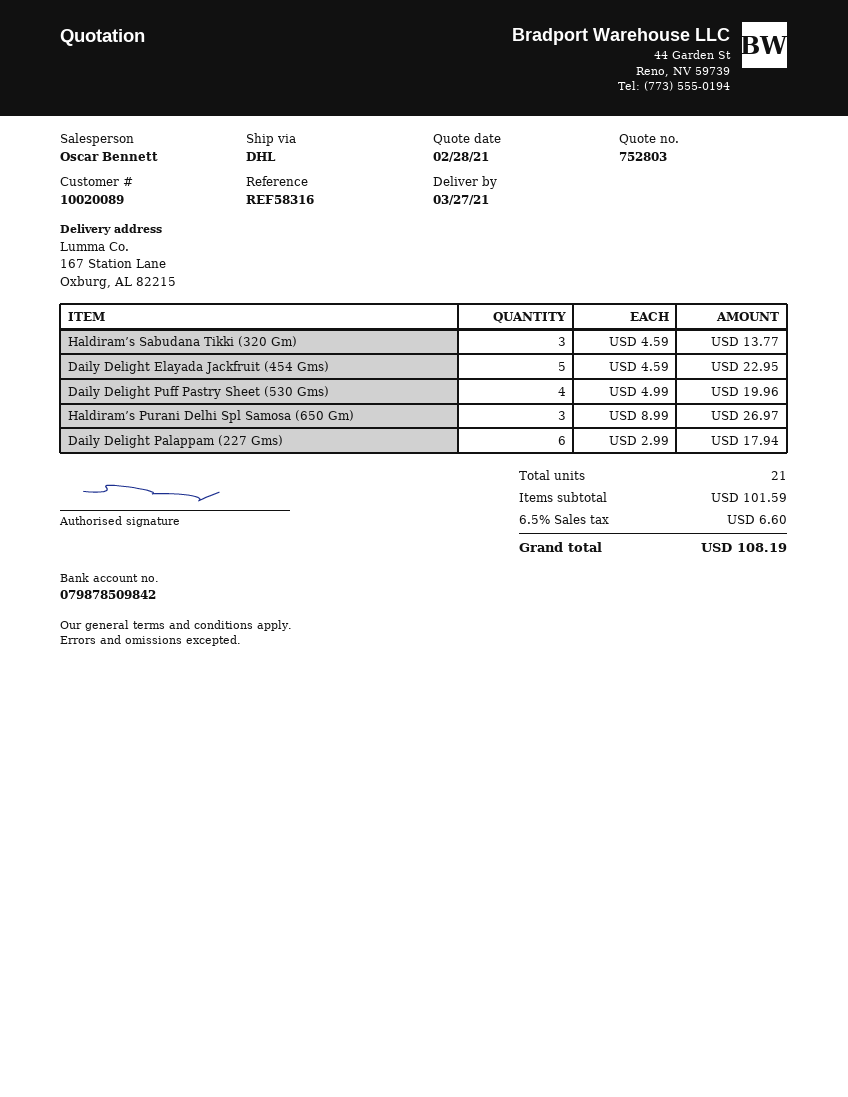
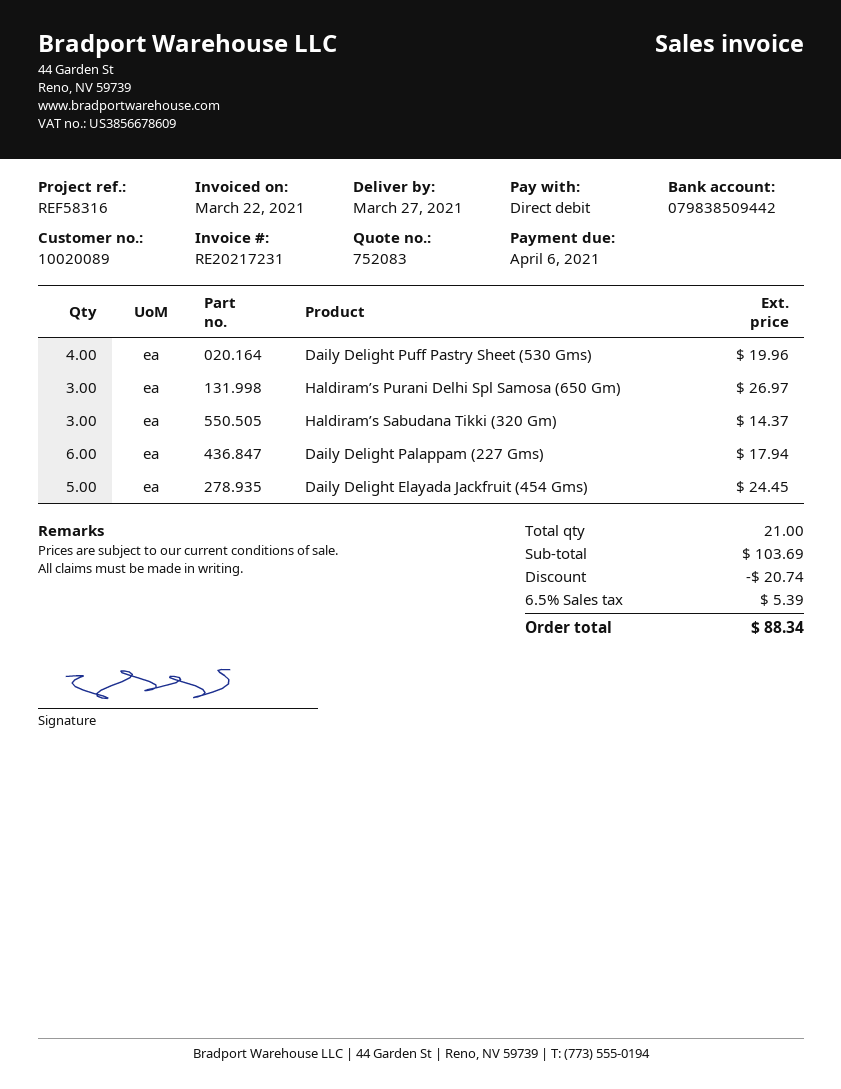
quote number: 752803 -> 752083
bank account: 079878509842 -> 079838509442
Haldiram’s Sabudana Tikki (320 Gm): 3 for 13.77 -> 3 for 14.37
Daily Delight Elayada Jackfruit (454 Gms): 5 for 22.95 -> 5 for 24.45
subtotal: 101.59 -> 103.69
discount: none -> 20.74
tax: 6.5% = 6.60 -> 6.5% = 5.39
total: 108.19 -> 88.34

